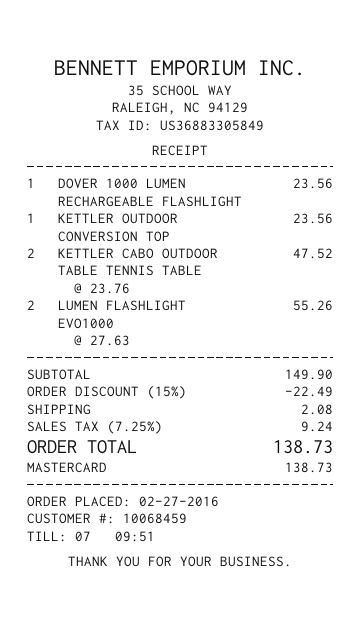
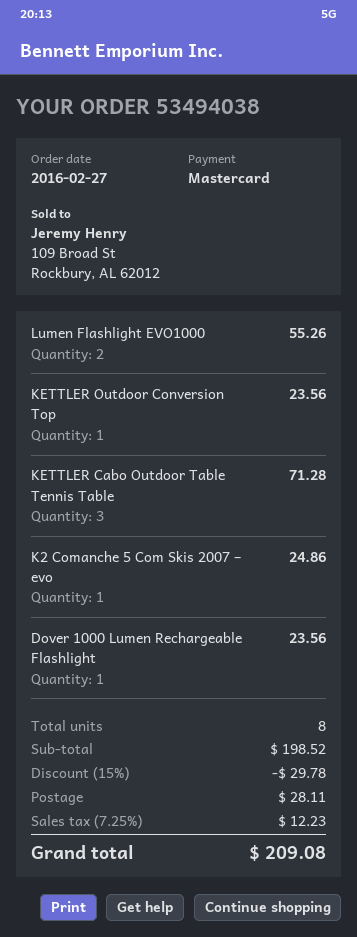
KETTLER CABO OUTDOOR TABLE TENNIS TABLE: 2 for 47.52 -> 3 for 71.28
K2 Comanche 5 Com Skis 2007 – evo: none -> 1 for 24.86
subtotal: 149.90 -> 198.52
discount: 15% = 22.49 -> 15% = 29.78
shipping: 2.08 -> 28.11
tax: 7.25% = 9.24 -> 7.25% = 12.23
total: 138.73 -> 209.08

